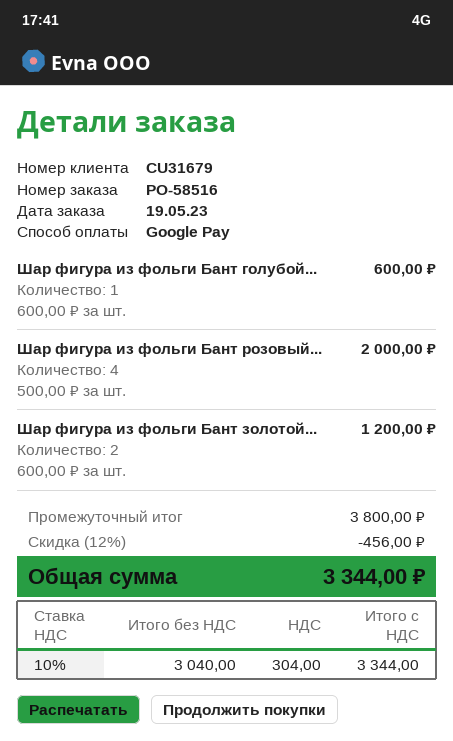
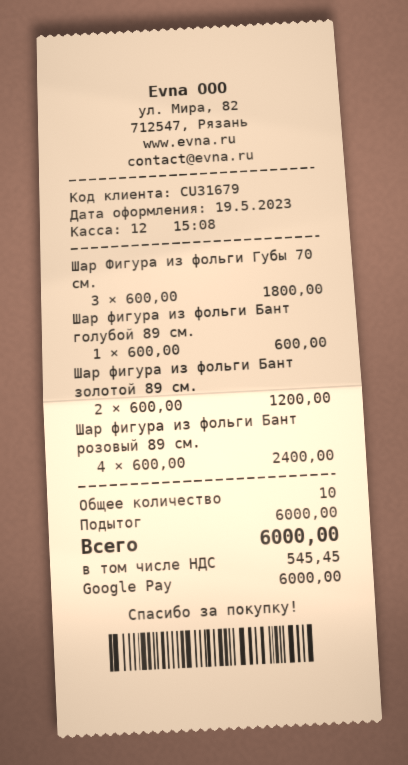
Шар фигура из фольги Бант розовый...: 4 x 500.00 = 2000.00 -> 4 x 600.00 = 2400.00
Шар Фигура из фольги Губы 70 см.: none -> 3 x 600.00 = 1800.00
subtotal: 3800.00 -> 6000.00
discount: 12% = 456.00 -> none
tax: 304.00 -> 545.45
total: 3344.00 -> 6000.00

